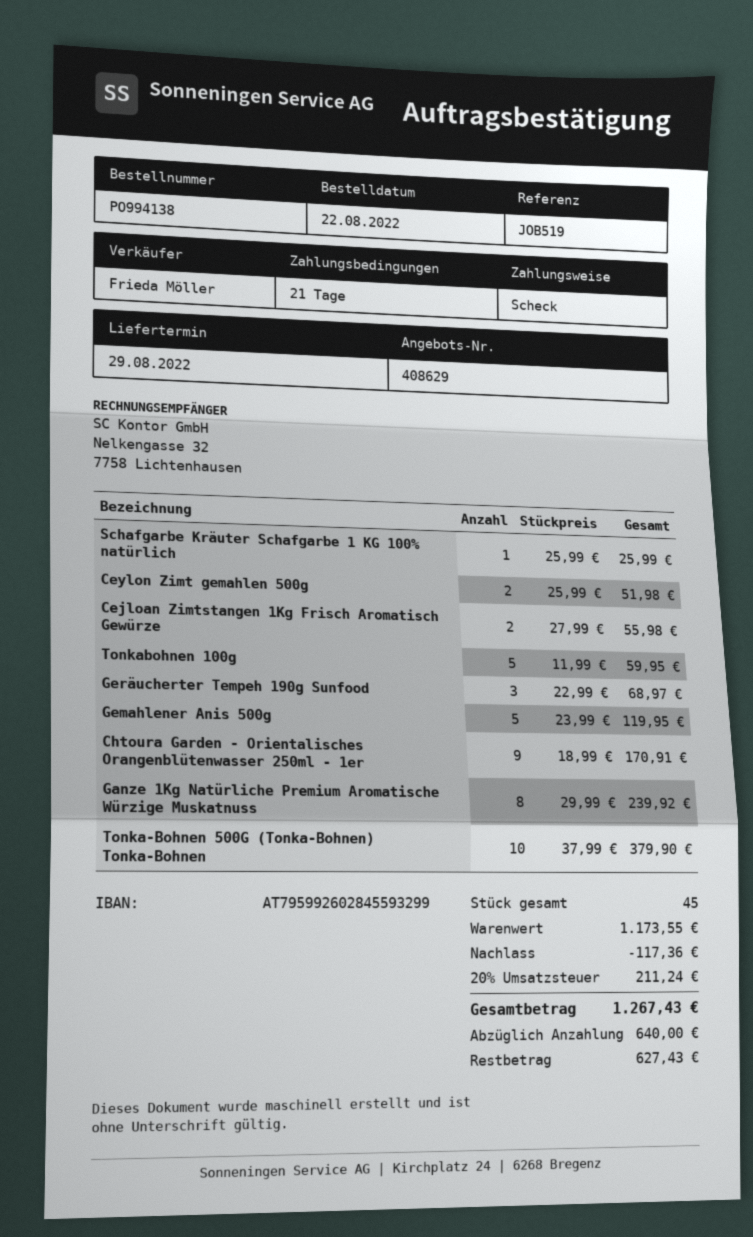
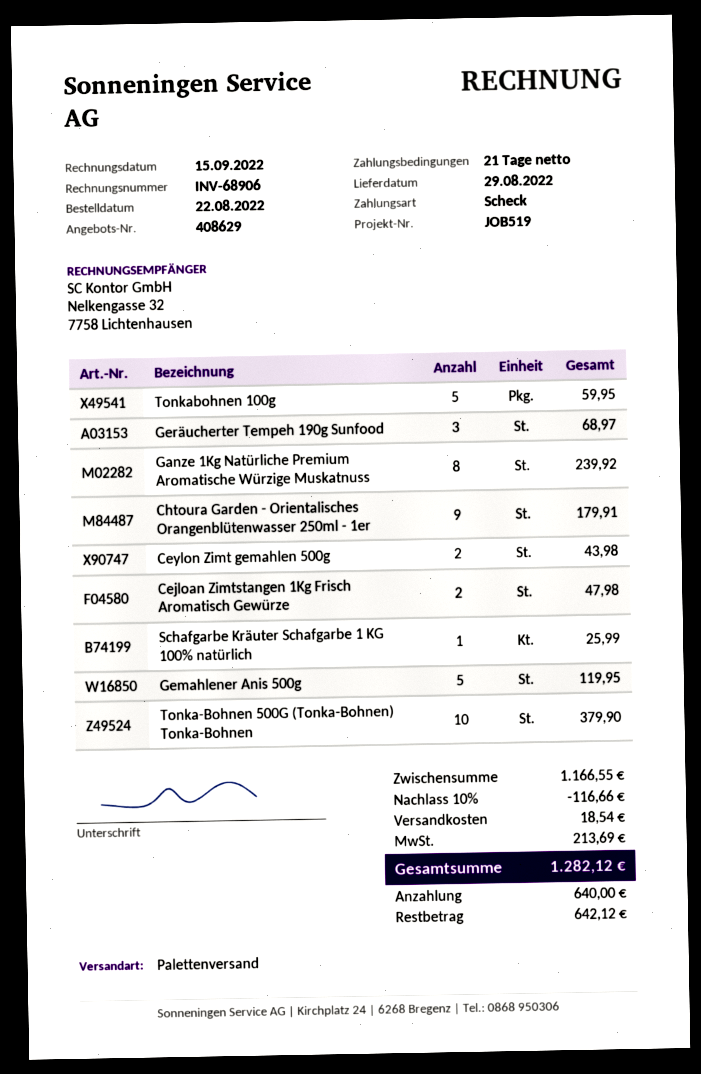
Ceylon Zimt gemahlen 500g: 2 for 51.98 -> 2 for 43.98
Cejloan Zimtstangen 1Kg Frisch Aromatisch Gewürze: 2 for 55.98 -> 2 for 47.98
Chtoura Garden - Orientalisches Orangenblütenwasser 250ml - 1er: 9 for 170.91 -> 9 for 179.91
subtotal: 1173.55 -> 1166.55
discount: 117.36 -> 116.66
shipping: none -> 18.54
tax: 211.24 -> 213.69
total: 1267.43 -> 1282.12
balance: 627.43 -> 642.12

